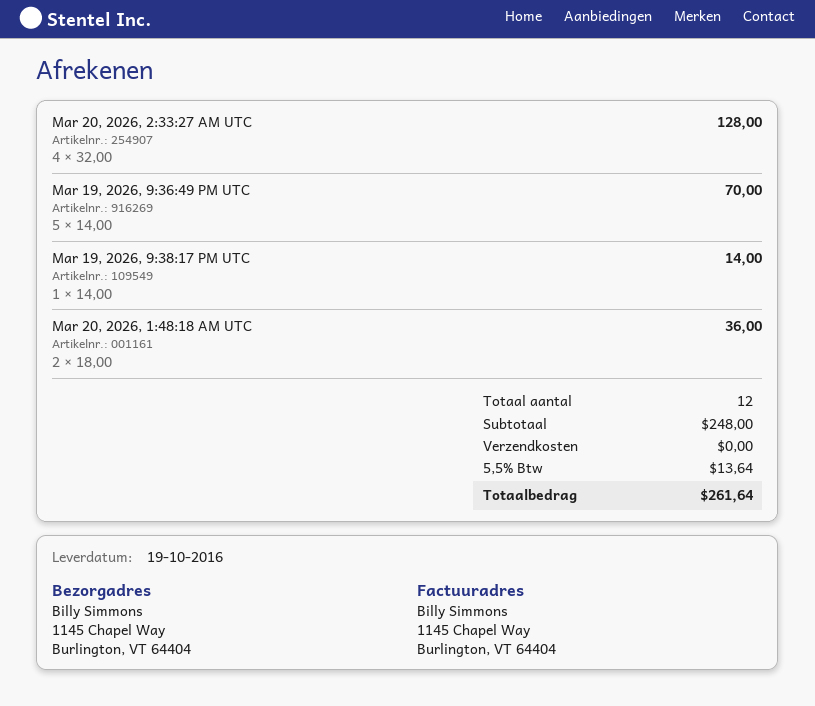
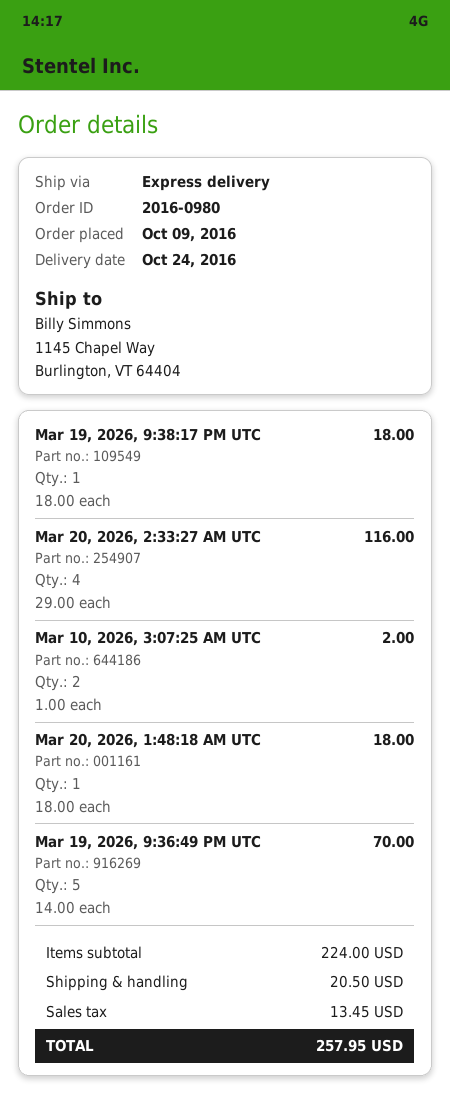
delivery date: 2016-10-19 -> 2016-10-24
Mar 20, 2026, 2:33:27 AM UTC: 4 x 32.00 = 128.00 -> 4 x 29.00 = 116.00
Mar 19, 2026, 9:38:17 PM UTC: 1 x 14.00 = 14.00 -> 1 x 18.00 = 18.00
Mar 20, 2026, 1:48:18 AM UTC: 2 x 18.00 = 36.00 -> 1 x 18.00 = 18.00
Mar 10, 2026, 3:07:25 AM UTC: none -> 2 x 1.00 = 2.00
subtotal: 248.00 -> 224.00
shipping: 0.00 -> 20.50
tax: 13.64 -> 13.45
total: 261.64 -> 257.95

